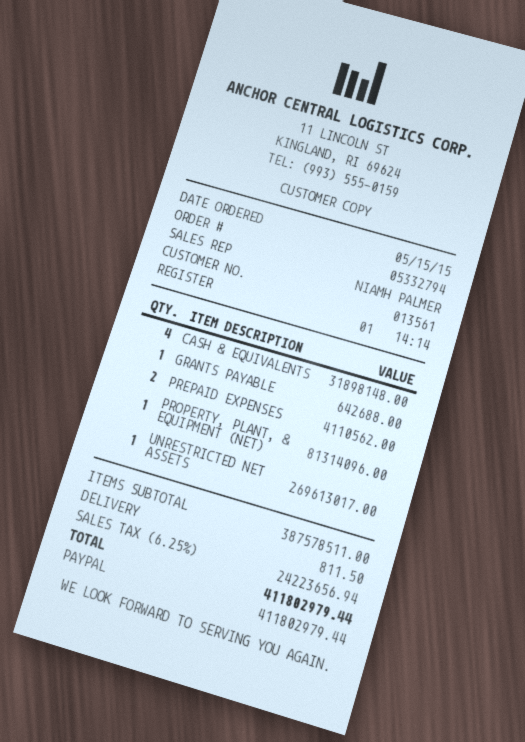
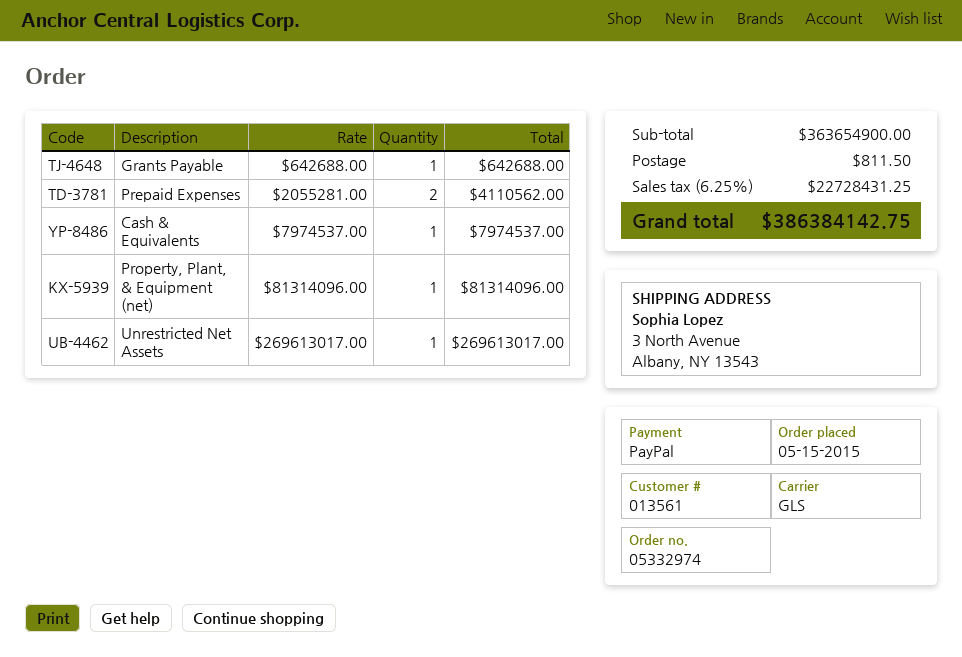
order number: 05332794 -> 05332974
CASH & EQUIVALENTS: 4 for 31898148.00 -> 1 for 7974537.00
subtotal: 387578511.00 -> 363654900.00
tax: 6.25% = 24223656.94 -> 6.25% = 22728431.25
total: 411802979.44 -> 386384142.75

